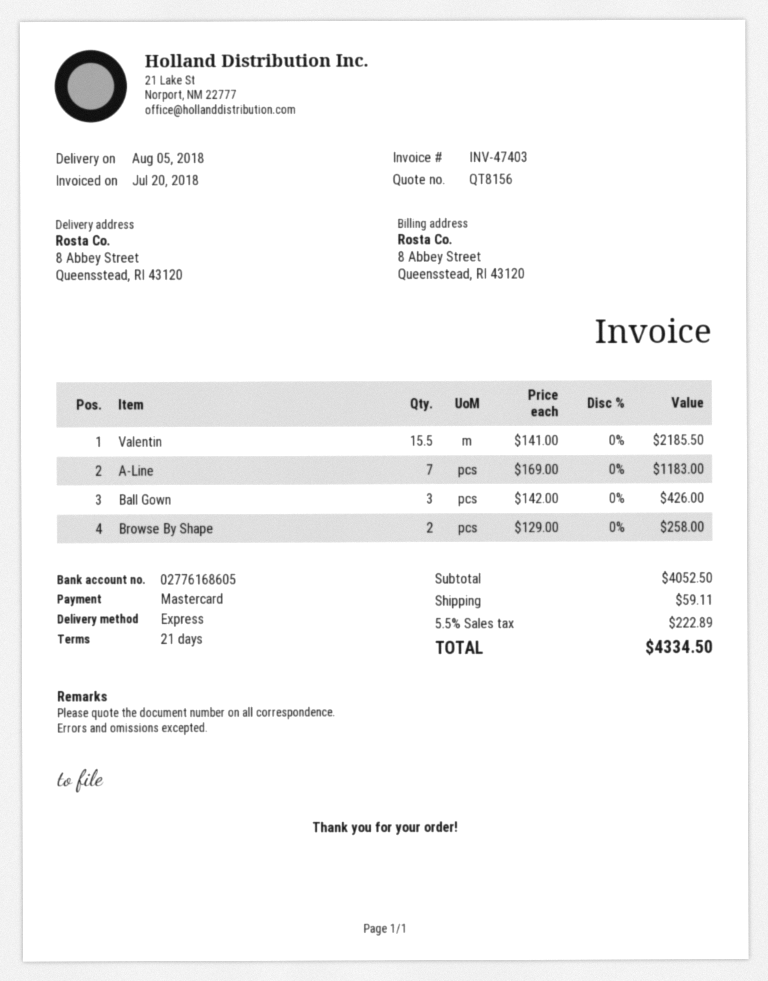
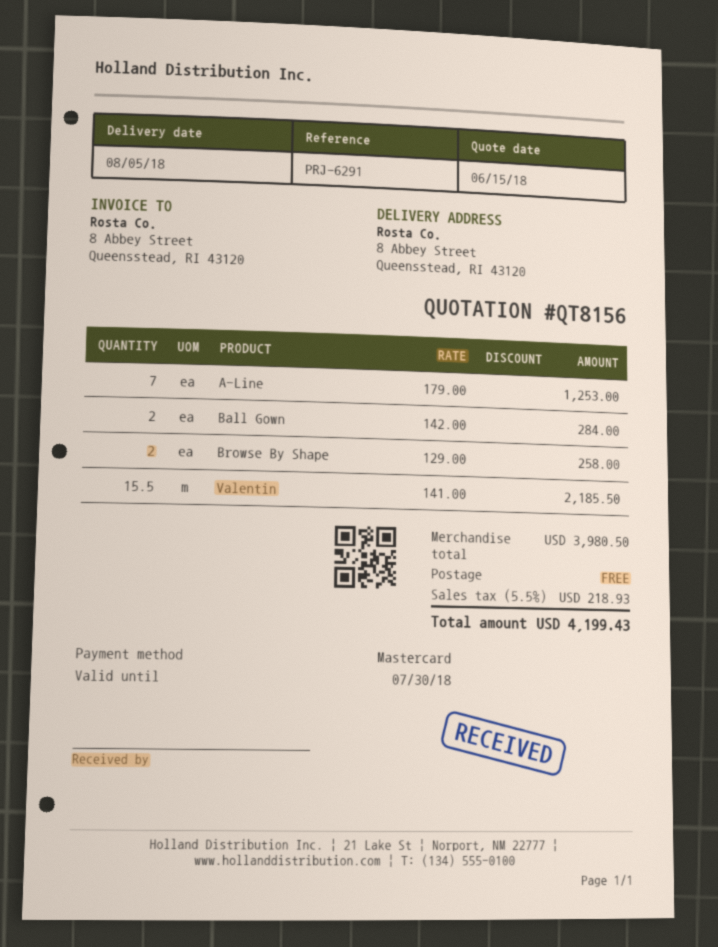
A-Line: 7 x 169.00 = 1183.00 -> 7 x 179.00 = 1253.00
Ball Gown: 3 x 142.00 = 426.00 -> 2 x 142.00 = 284.00
subtotal: 4052.50 -> 3980.50
shipping: 59.11 -> 0.00
tax: 5.5% = 222.89 -> 5.5% = 218.93
total: 4334.50 -> 4199.43

